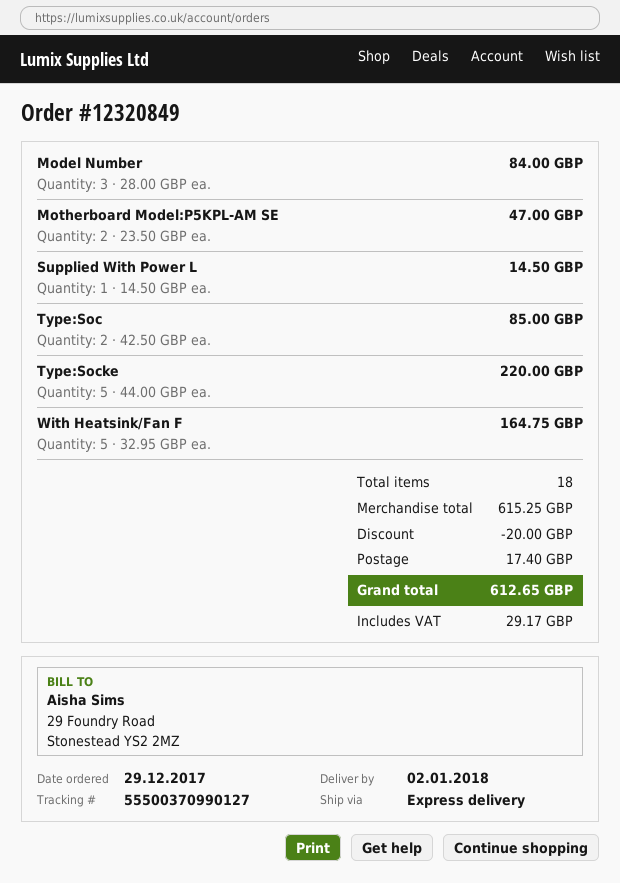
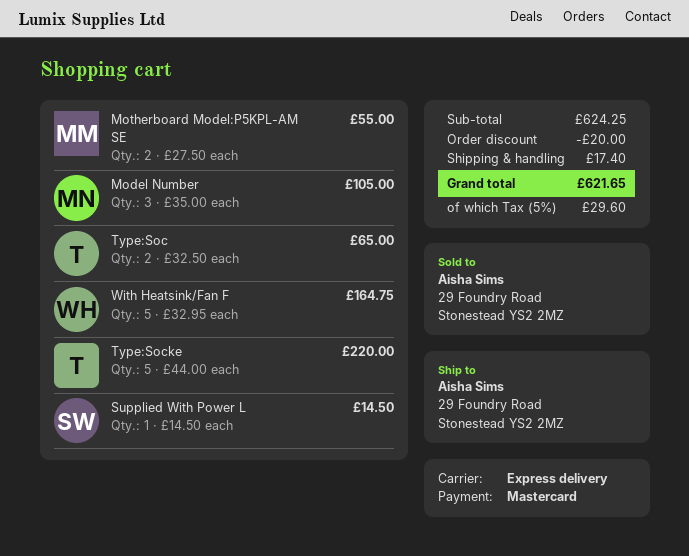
Model Number: 3 x 28.00 = 84.00 -> 3 x 35.00 = 105.00
Motherboard Model:P5KPL-AM SE: 2 x 23.50 = 47.00 -> 2 x 27.50 = 55.00
Type:Soc: 2 x 42.50 = 85.00 -> 2 x 32.50 = 65.00
subtotal: 615.25 -> 624.25
tax: 29.17 -> 29.60
total: 612.65 -> 621.65

